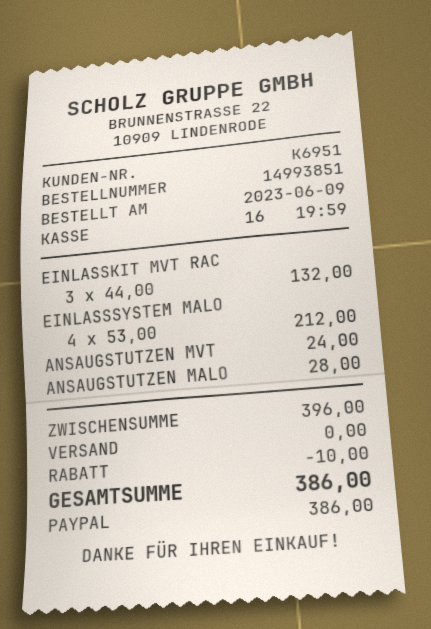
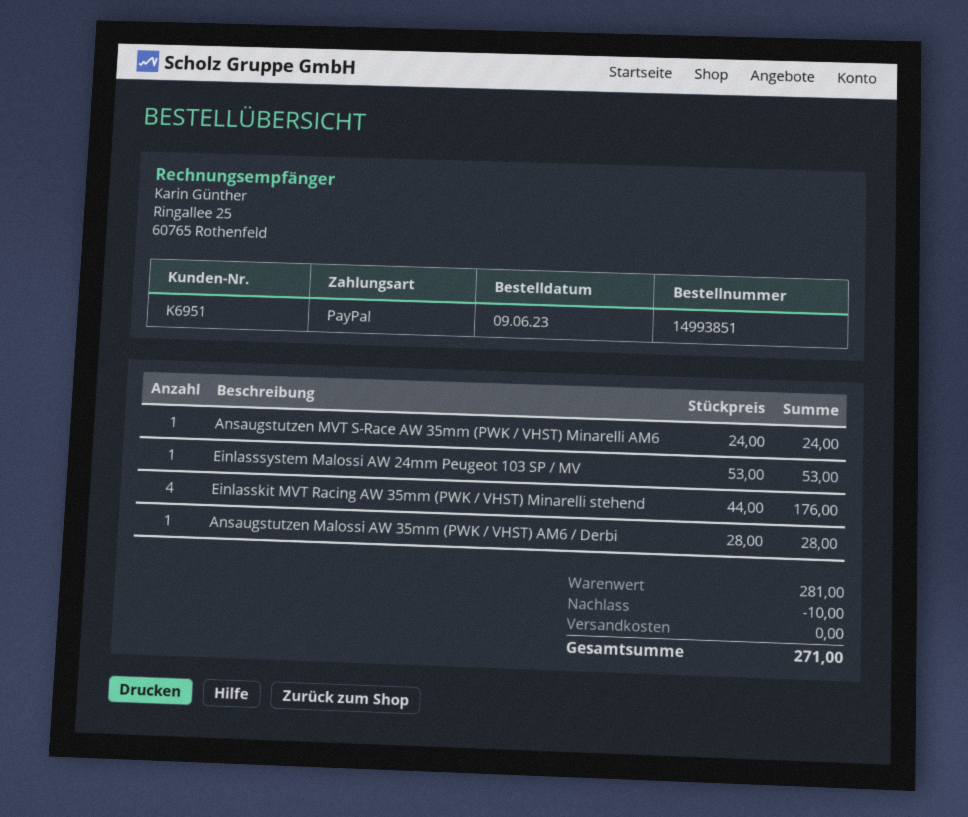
EINLASSKIT MVT RAC: 3 x 44.00 = 132.00 -> 4 x 44.00 = 176.00
EINLASSSYSTEM MALO: 4 x 53.00 = 212.00 -> 1 x 53.00 = 53.00
subtotal: 396.00 -> 281.00
total: 386.00 -> 271.00

